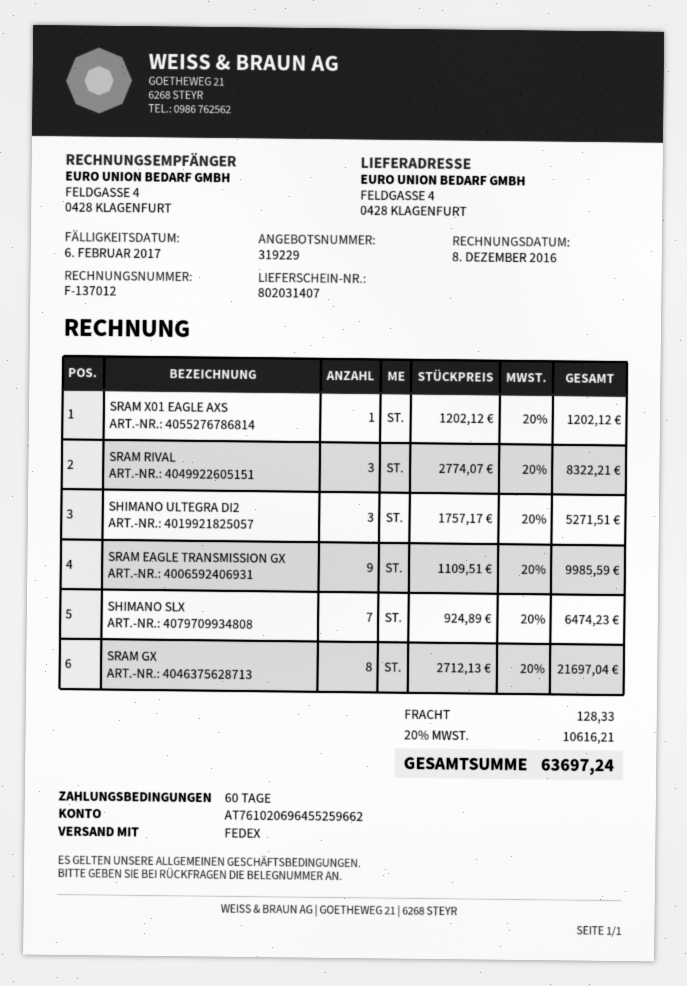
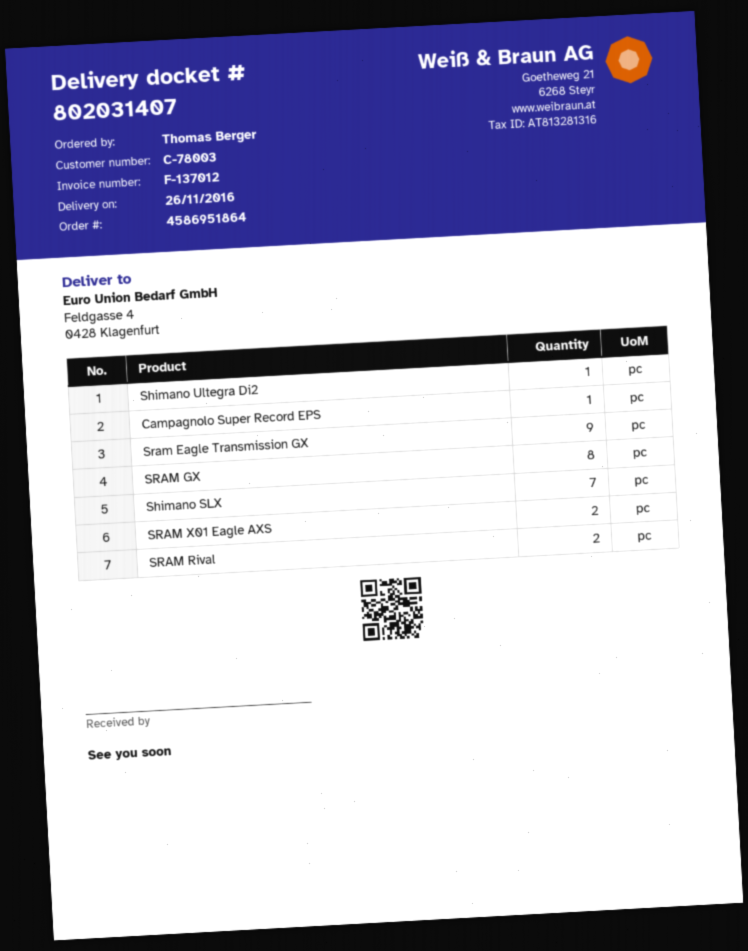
SRAM X01 EAGLE AXS: 1 -> 2
SRAM RIVAL: 3 -> 2
SHIMANO ULTEGRA DI2: 3 -> 1
Campagnolo Super Record EPS: none -> 1

